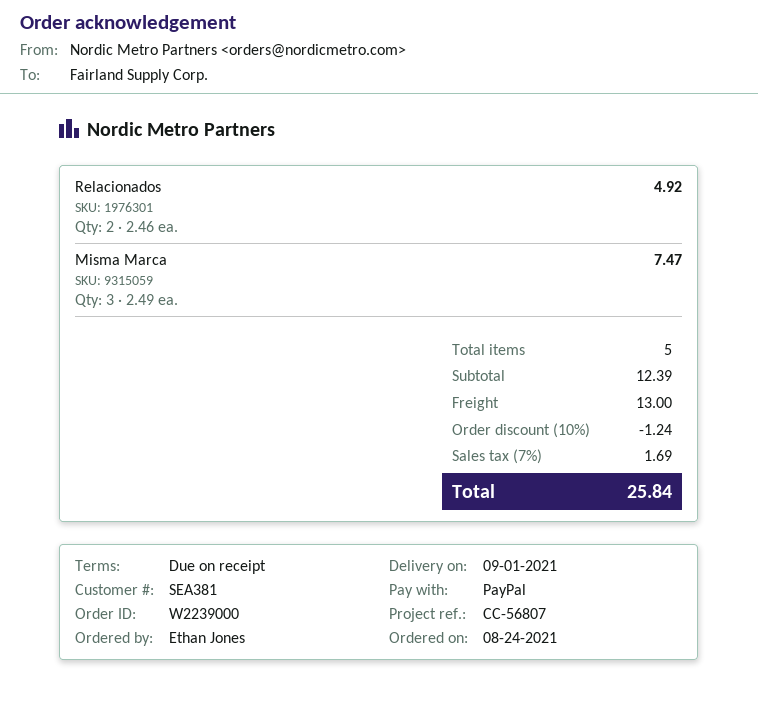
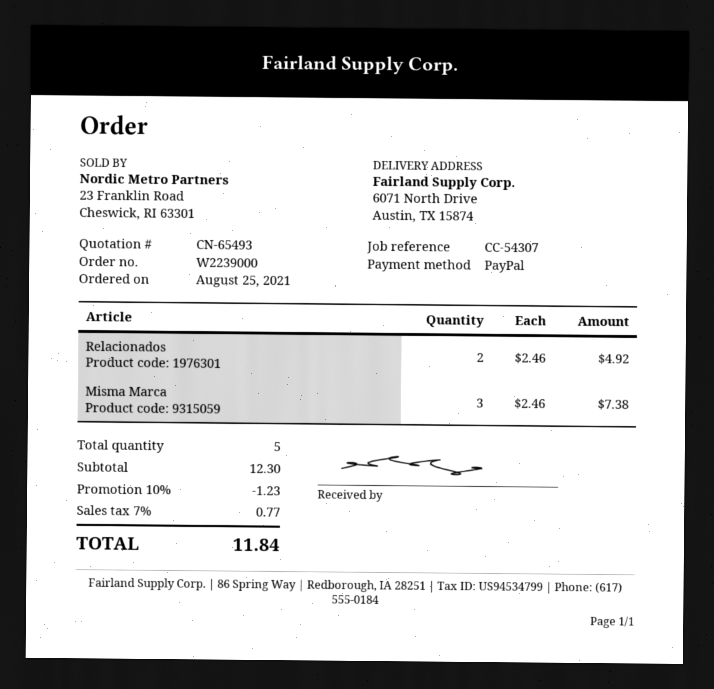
order date: 2021-08-24 -> 2021-08-25
reference: CC-56807 -> CC-54307
Misma Marca: 3 x 2.49 = 7.47 -> 3 x 2.46 = 7.38
subtotal: 12.39 -> 12.30
discount: 10% = 1.24 -> 10% = 1.23
shipping: 13.00 -> none
tax: 7% = 1.69 -> 7% = 0.77
total: 25.84 -> 11.84

